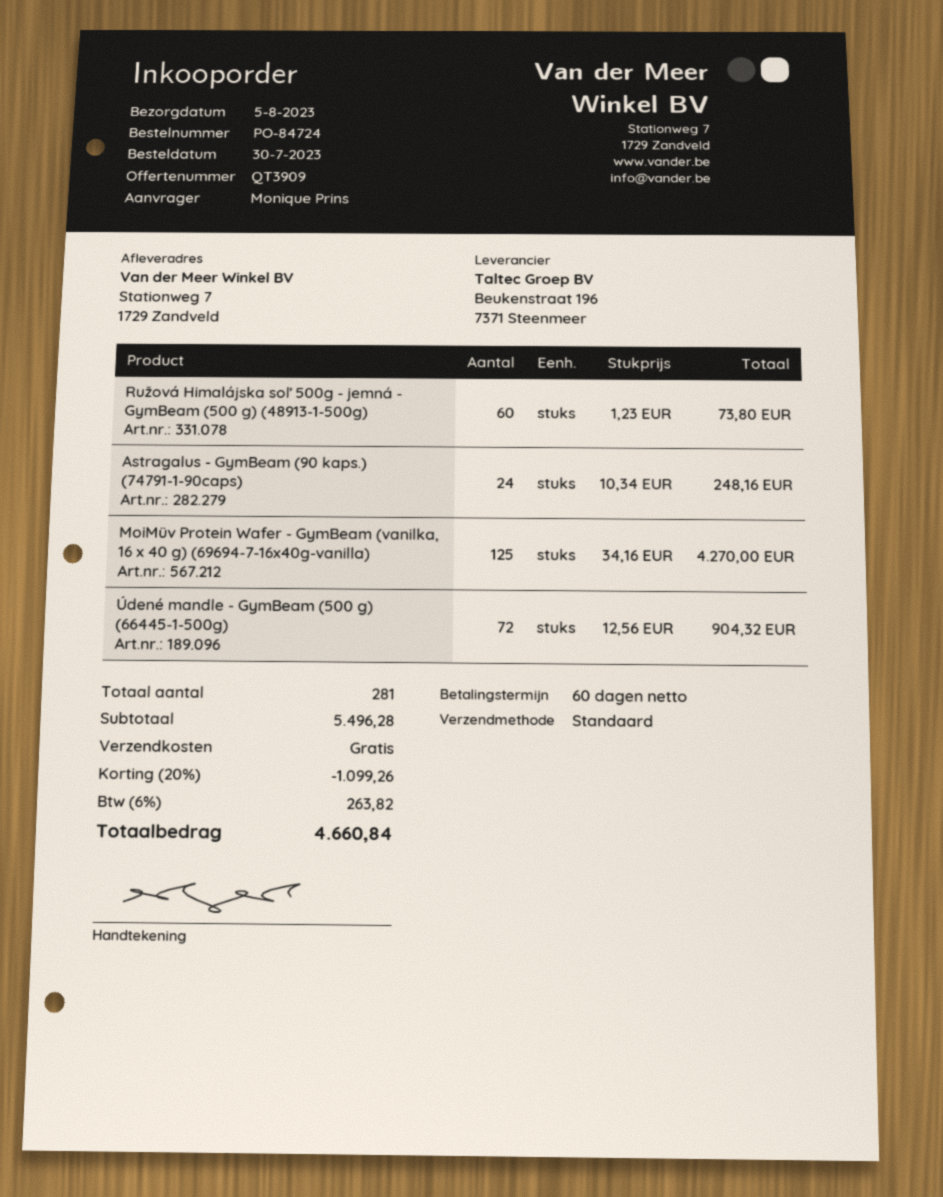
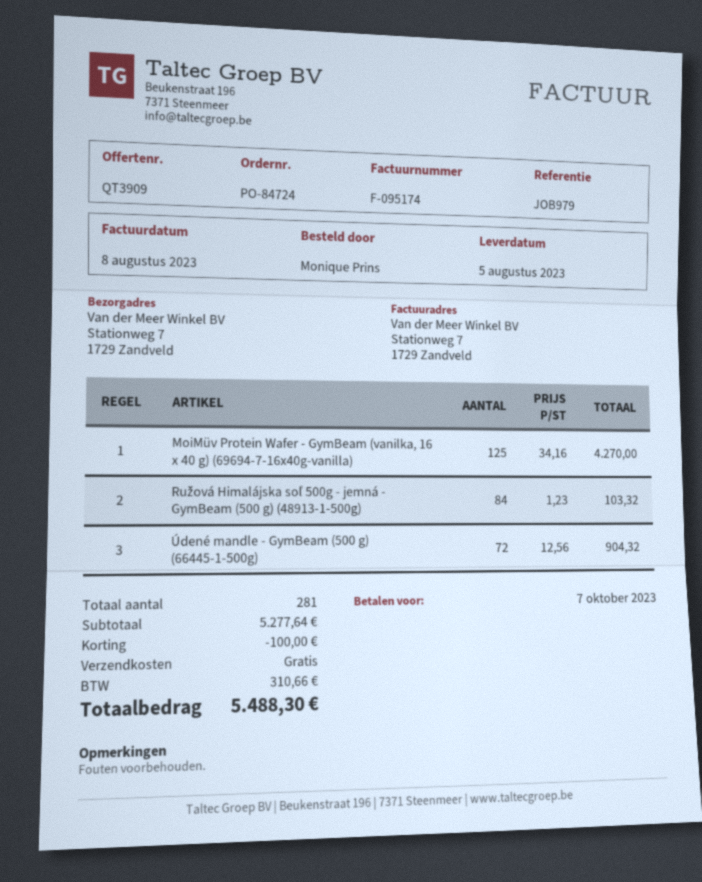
Ružová Himalájska soľ 500g - jemná - GymBeam (500 g) (48913-1-500g): 60 x 1.23 = 73.80 -> 84 x 1.23 = 103.32
Astragalus - GymBeam (90 kaps.) (74791-1-90caps): 24 x 10.34 = 248.16 -> none
subtotal: 5496.28 -> 5277.64
discount: 1099.26 -> 100.00
tax: 263.82 -> 310.66
total: 4660.84 -> 5488.30

